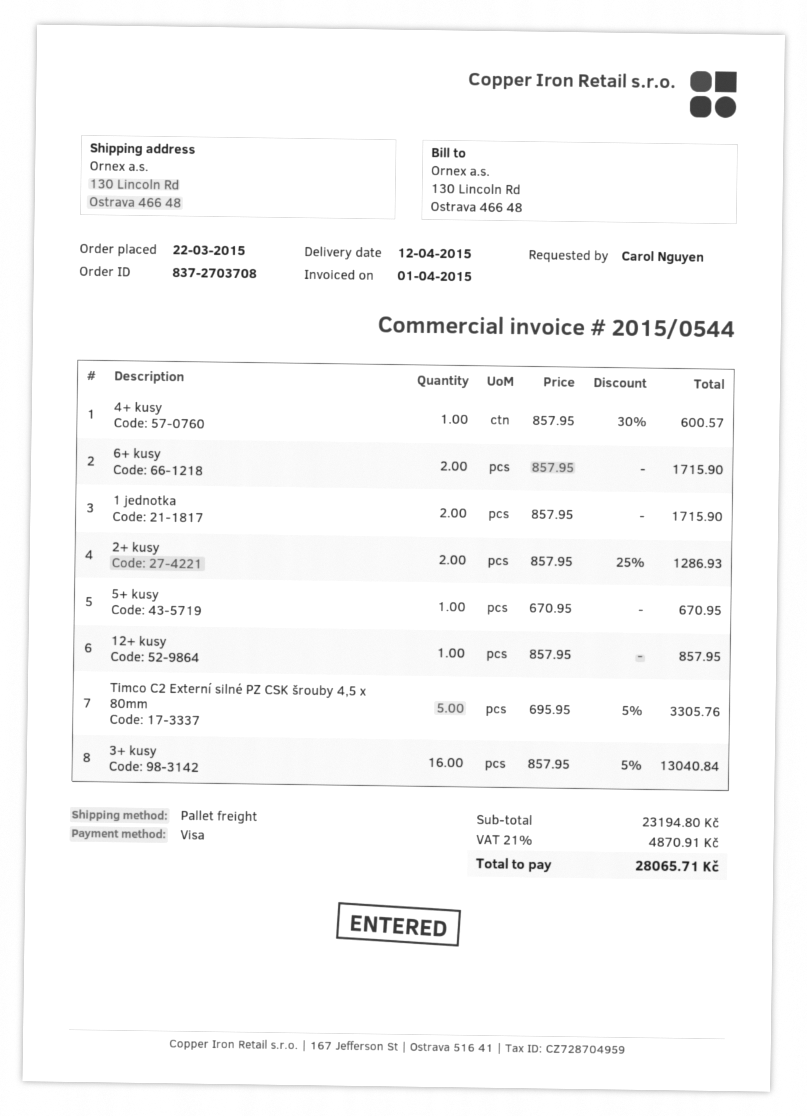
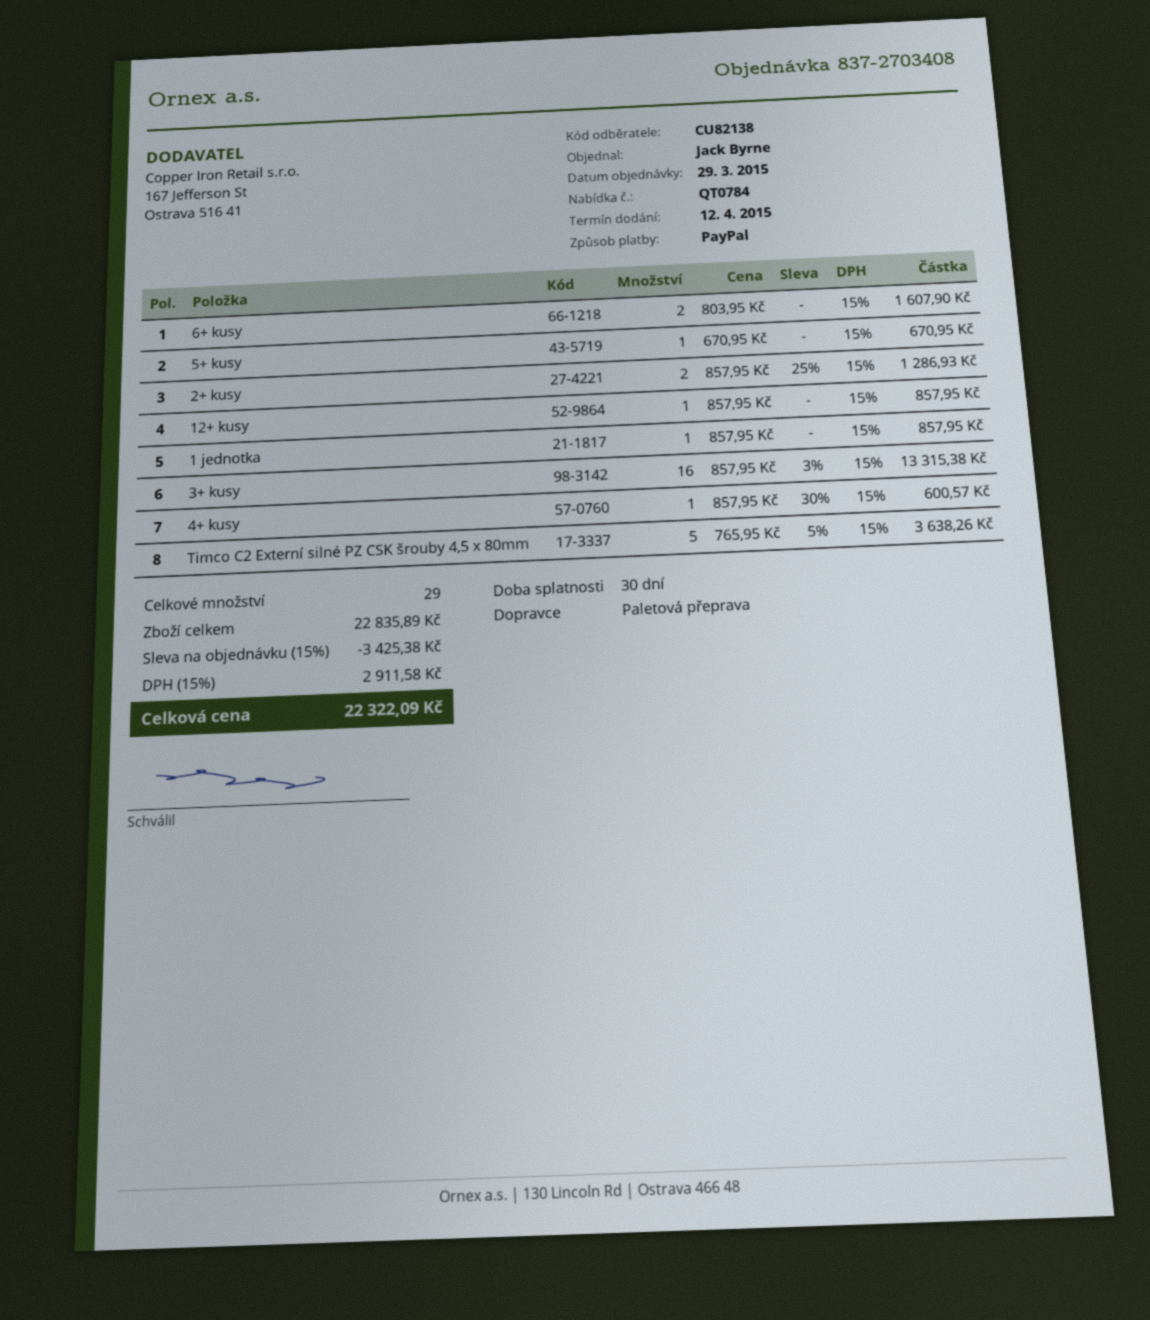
order number: 837-2703708 -> 837-2703408
order date: 2015-03-22 -> 2015-03-29
ordered by: Carol Nguyen -> Jack Byrne
payment method: Visa -> PayPal
6+ kusy: 2 x 857.95 = 1715.90 -> 2 x 803.95 = 1607.90
1 jednotka: 2 x 857.95 = 1715.90 -> 1 x 857.95 = 857.95
Timco C2 Externí silné PZ CSK šrouby 4,5 x 80mm: 5 x 695.95 - 5% = 3305.76 -> 5 x 765.95 - 5% = 3638.26
3+ kusy: 16 x 857.95 - 5% = 13040.84 -> 16 x 857.95 - 3% = 13315.38
subtotal: 23194.80 -> 22835.89
discount: none -> 15% = 3425.38
tax: 21% = 4870.91 -> 15% = 2911.58
total: 28065.71 -> 22322.09

